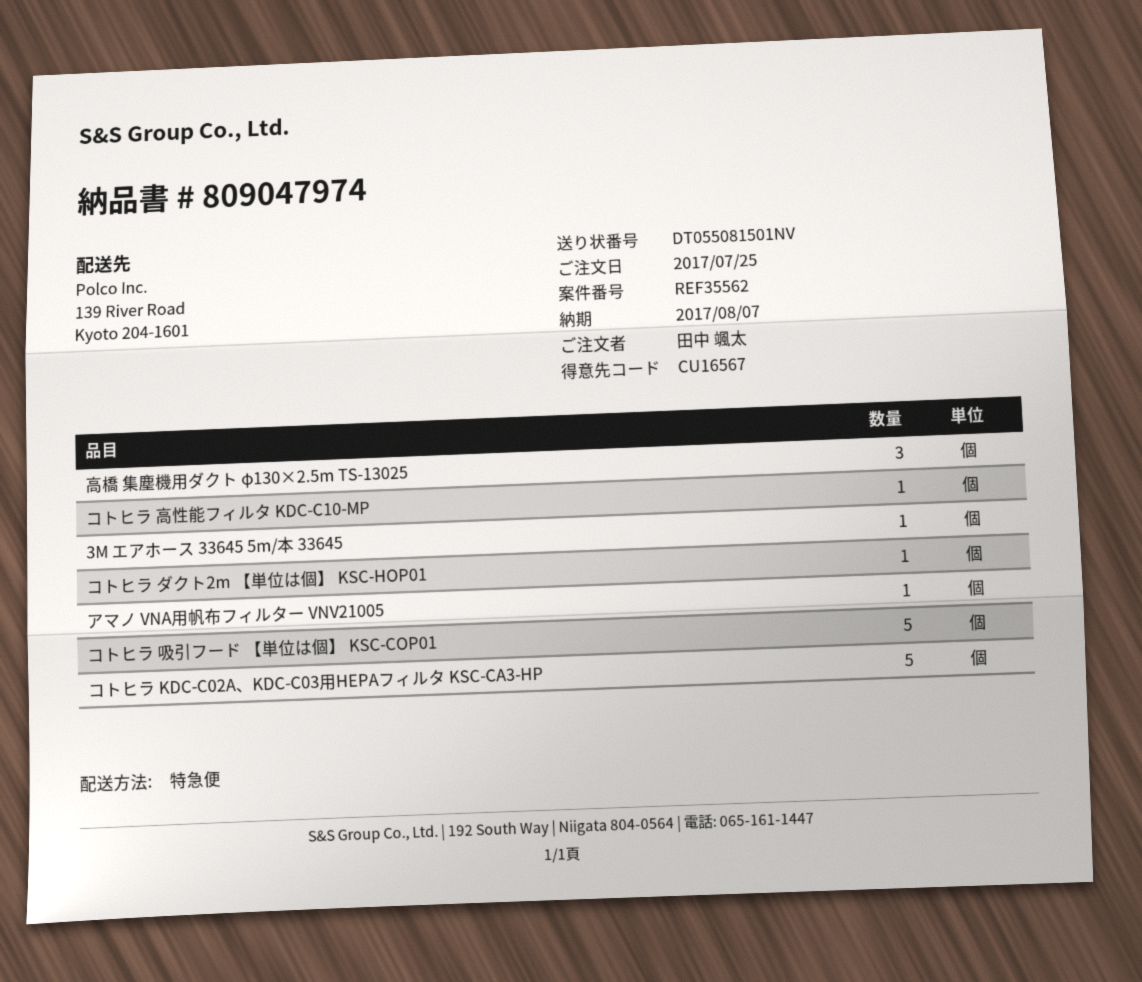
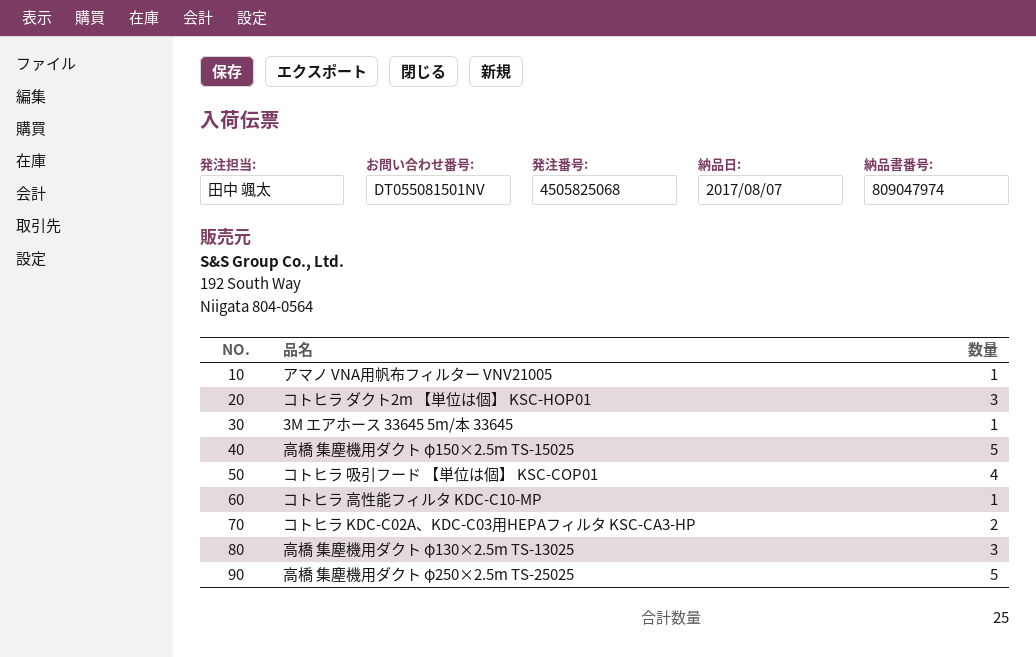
コトヒラ ダクト2m 【単位は個】 KSC-HOP01: 1 -> 3
コトヒラ 吸引フード 【単位は個】 KSC-COP01: 5 -> 4
コトヒラ KDC-C02A、KDC-C03用HEPAフィルタ KSC-CA3-HP: 5 -> 2
高橋 集塵機用ダクト φ150×2.5m TS-15025: none -> 5
高橋 集塵機用ダクト φ250×2.5m TS-25025: none -> 5

